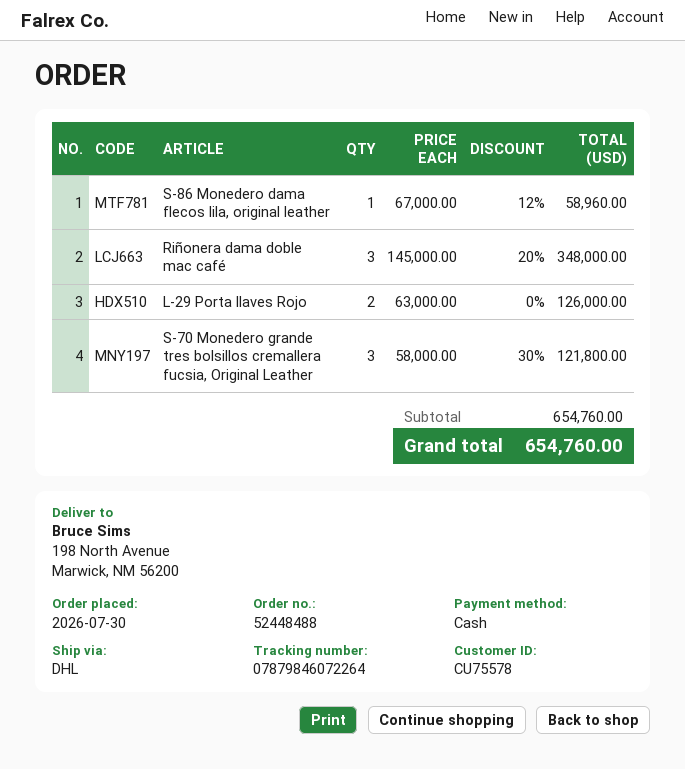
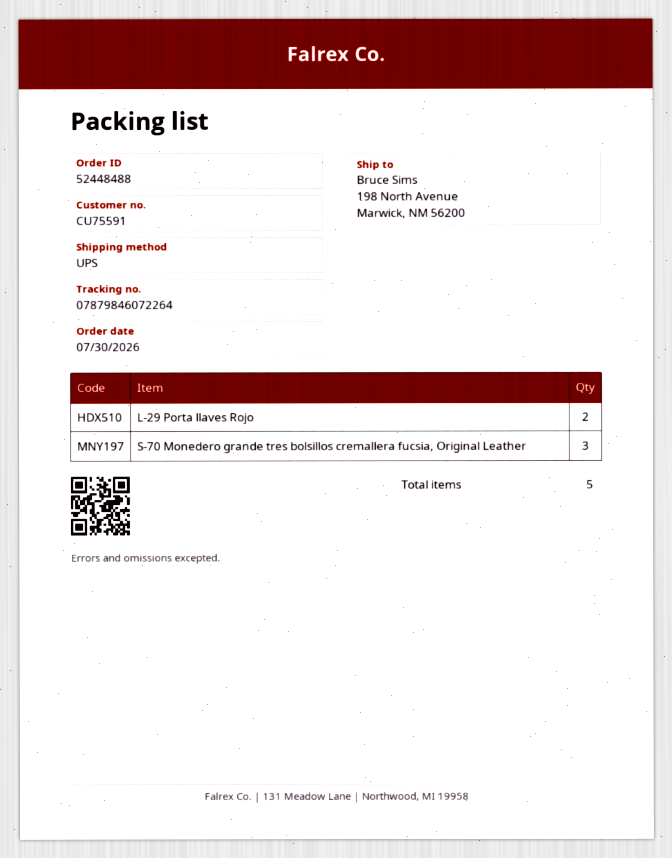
customer number: CU75578 -> CU75591
shipping method: DHL -> UPS
S-86 Monedero dama flecos lila, original leather: 1 -> none
Riñonera dama doble mac café: 3 -> none

